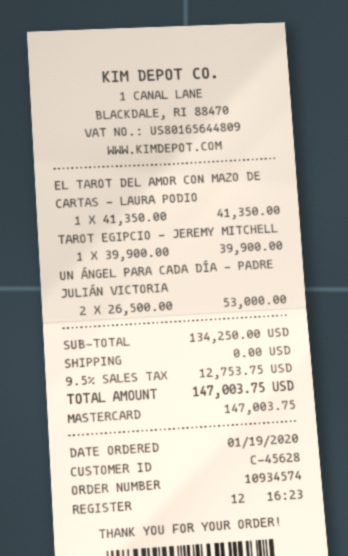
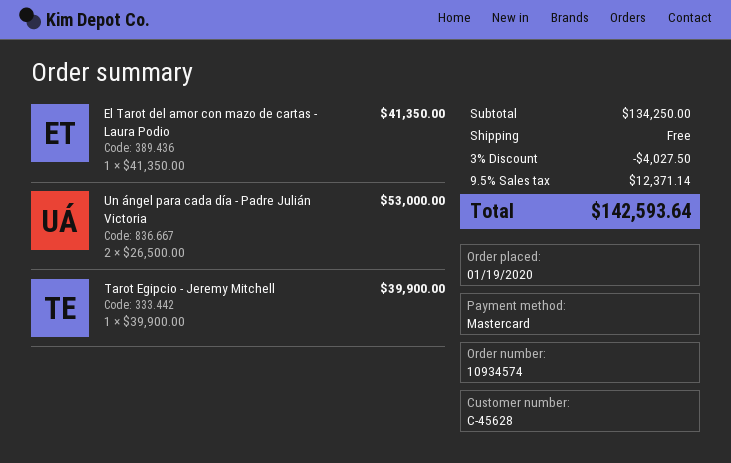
discount: none -> 3% = 4027.50
tax: 9.5% = 12753.75 -> 9.5% = 12371.14
total: 147003.75 -> 142593.64

